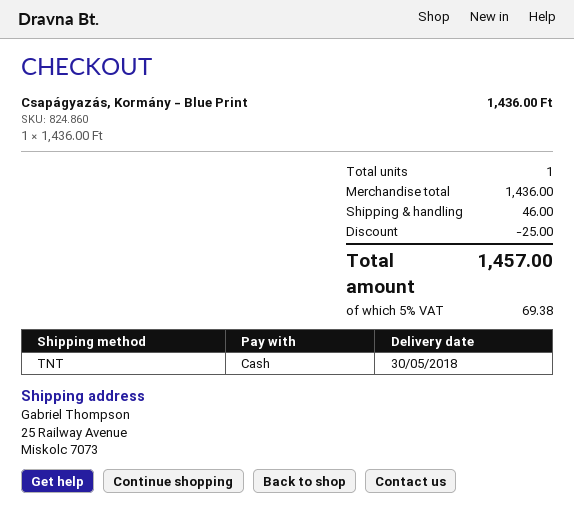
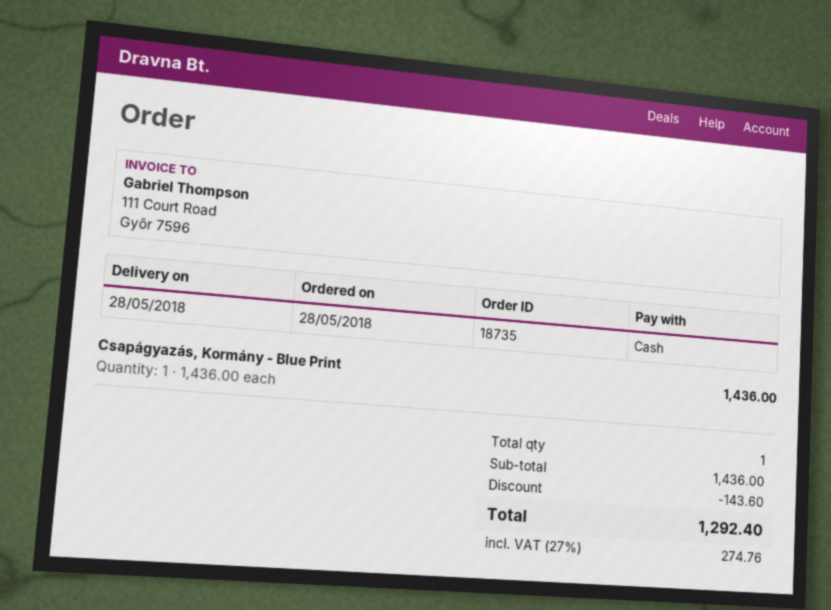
delivery date: 2018-05-30 -> 2018-05-28
discount: 25.00 -> 143.60
shipping: 46.00 -> none
tax: 5% = 69.38 -> 27% = 274.76
total: 1457.00 -> 1292.40

